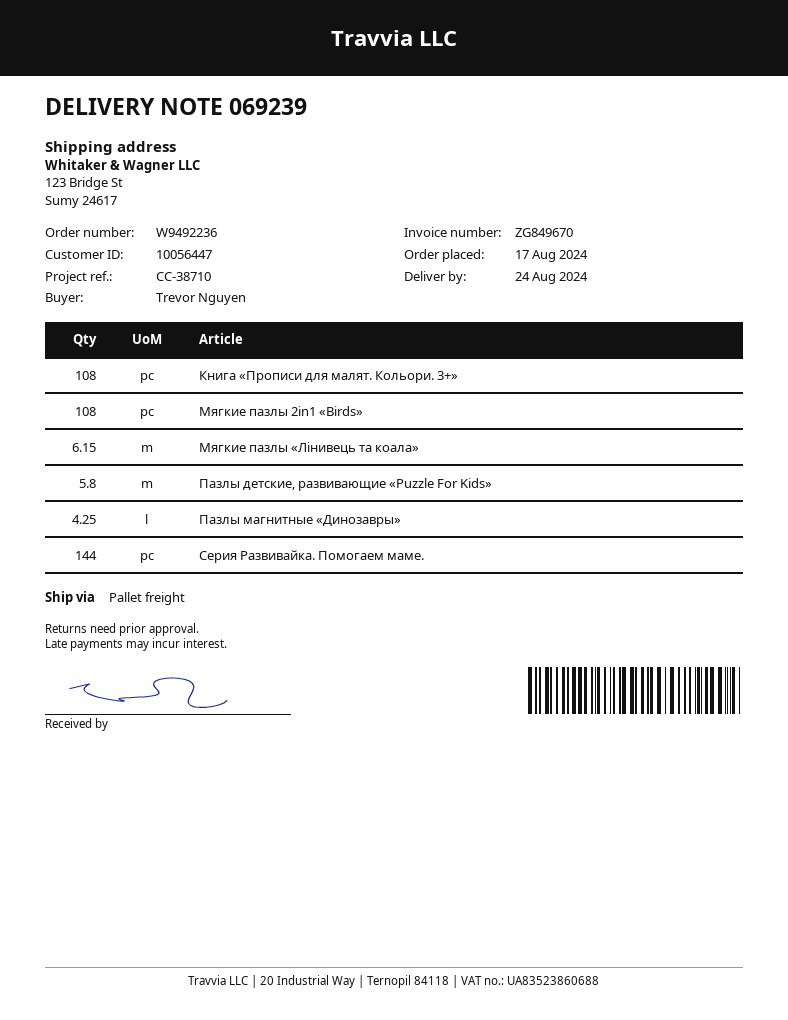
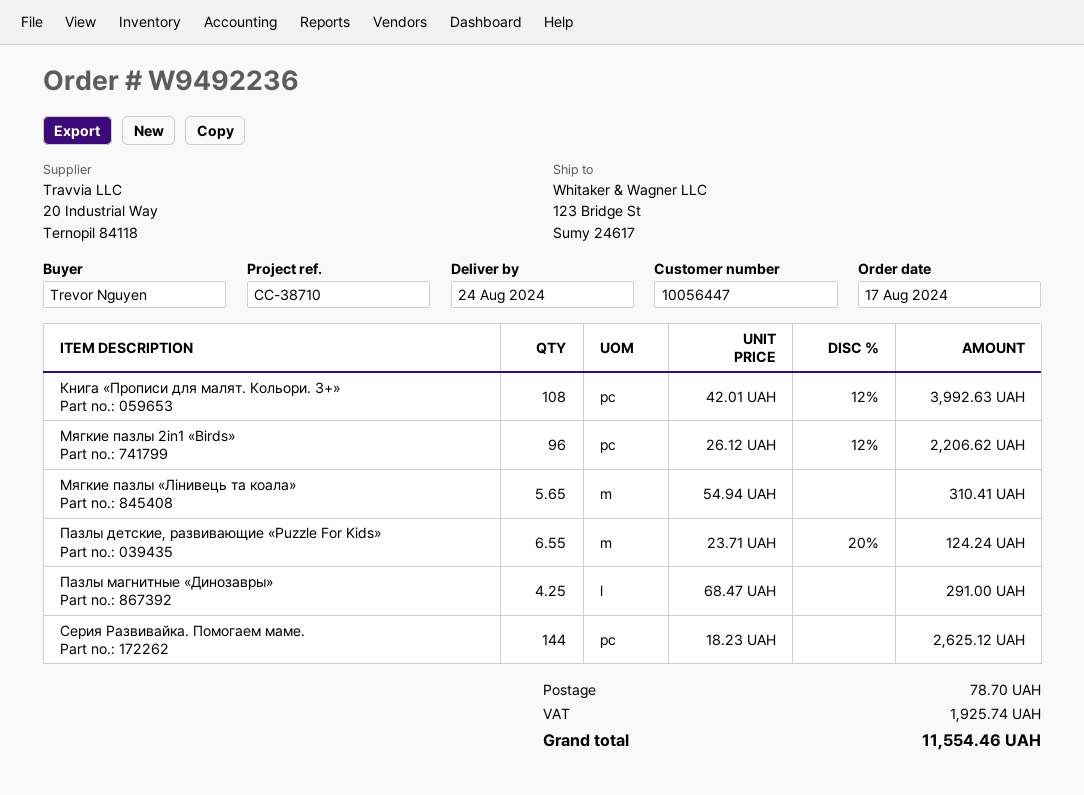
Мягкие пазлы 2in1 «Birds»: 108 -> 96
Мягкие пазлы «Лінивець та коала»: 6.15 -> 5.65
Пазлы детские, развивающие «Puzzle For Kids»: 5.8 -> 6.55

